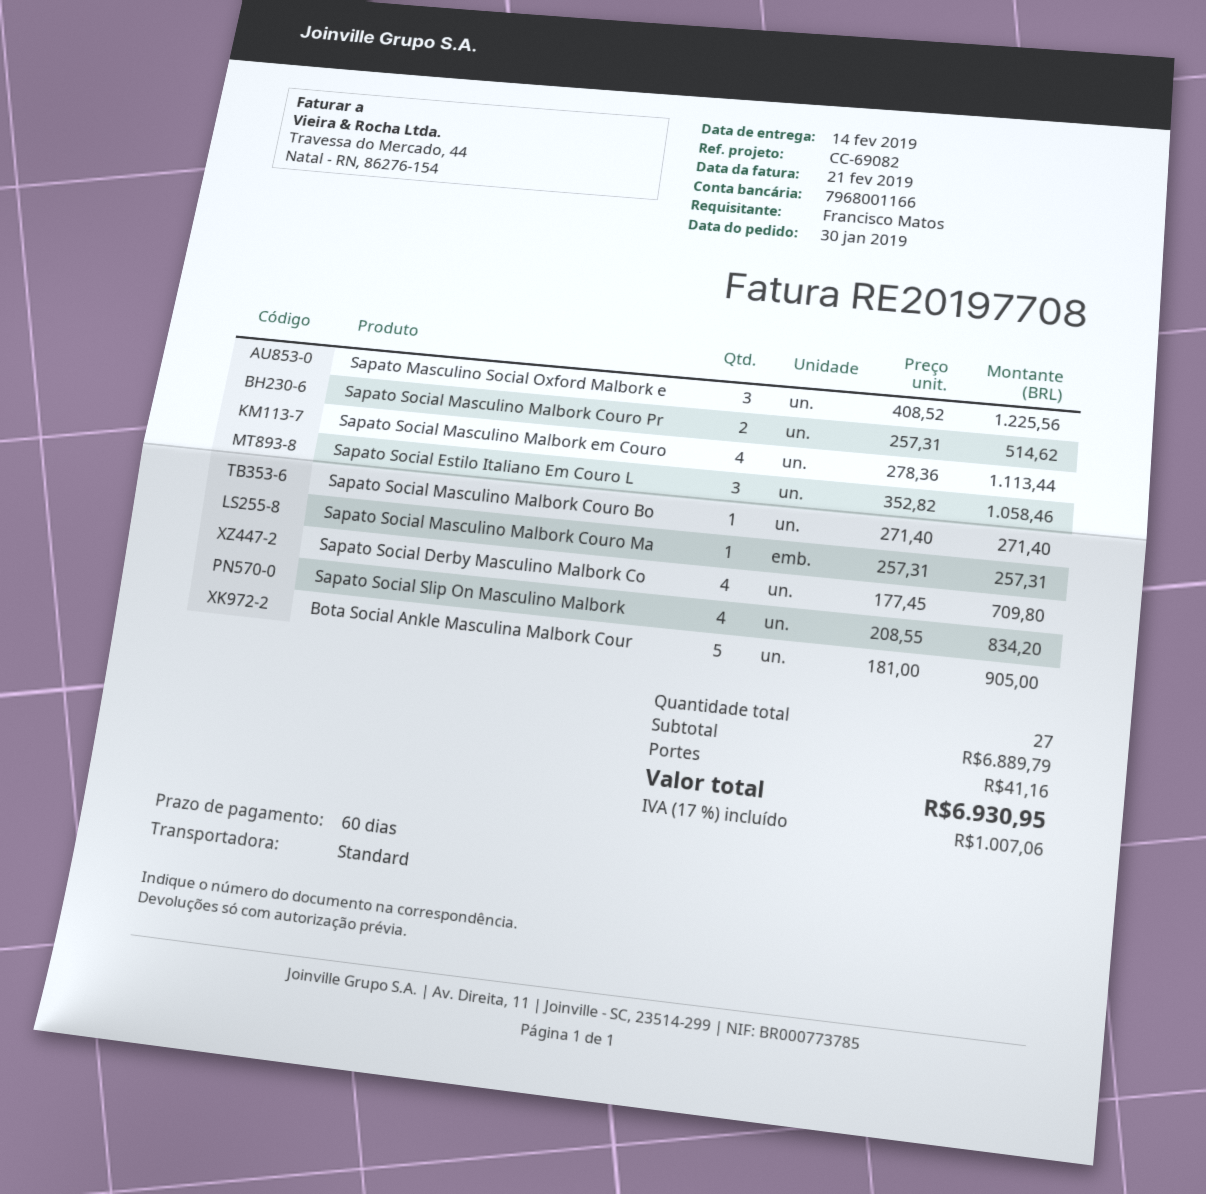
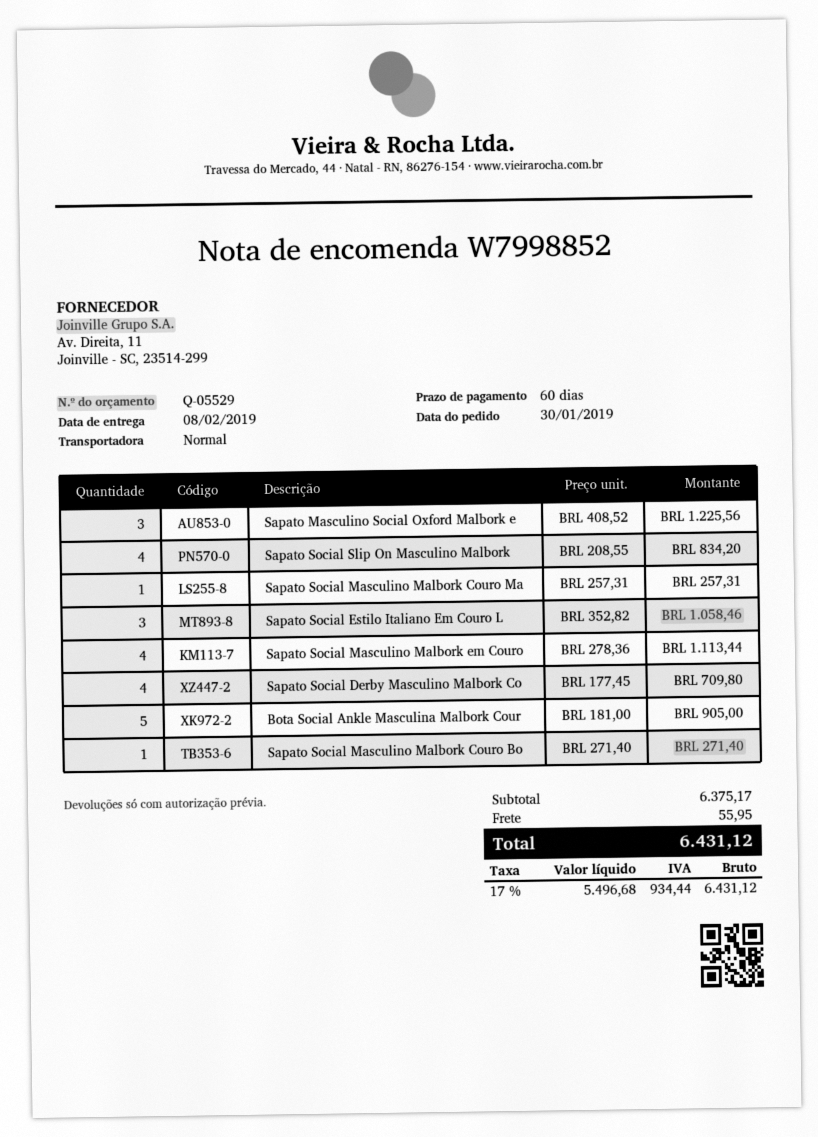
delivery date: 2019-02-14 -> 2019-02-08
Sapato Social Masculino Malbork Couro Pr: 2 x 257.31 = 514.62 -> none
subtotal: 6889.79 -> 6375.17
shipping: 41.16 -> 55.95
tax: 17% = 1007.06 -> 17% = 934.44
total: 6930.95 -> 6431.12

